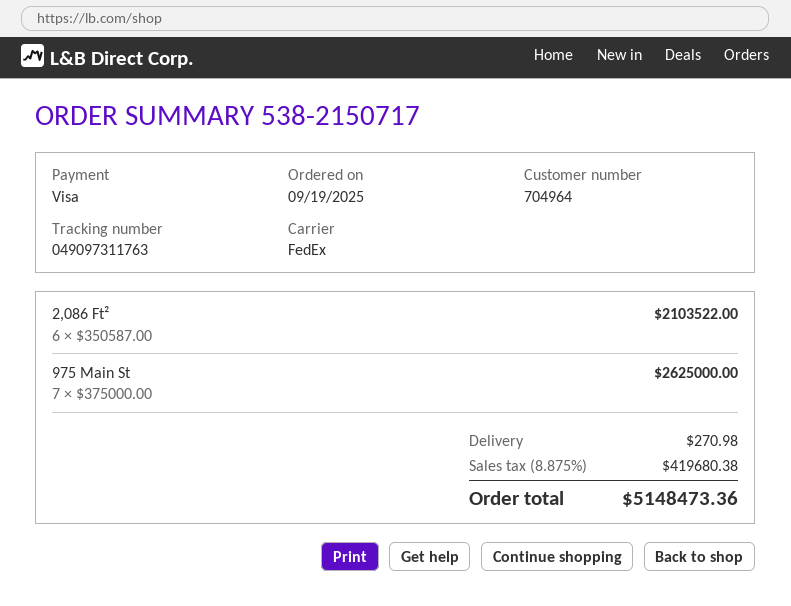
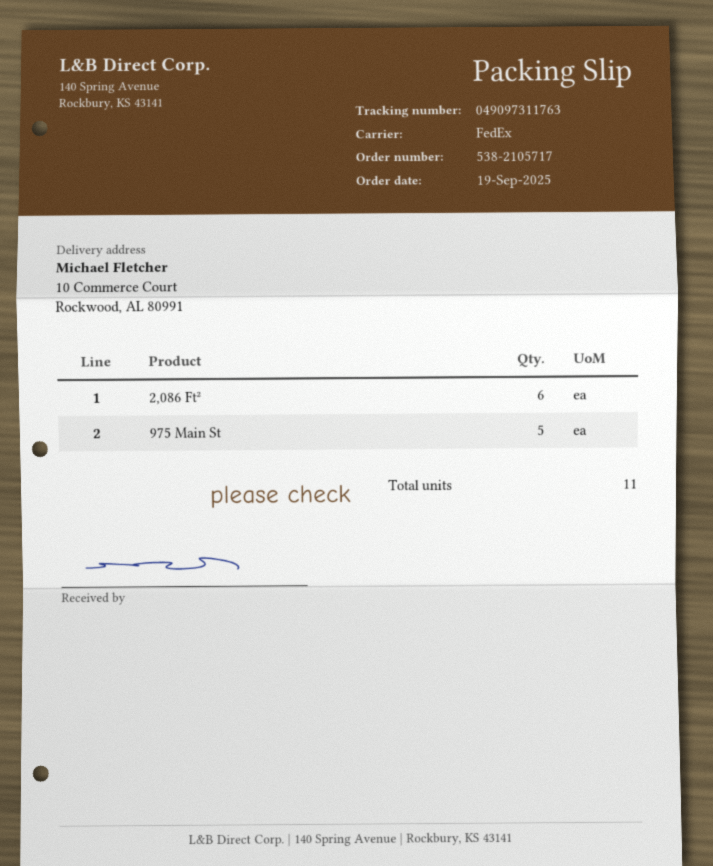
order number: 538-2150717 -> 538-2105717
975 Main St: 7 -> 5

